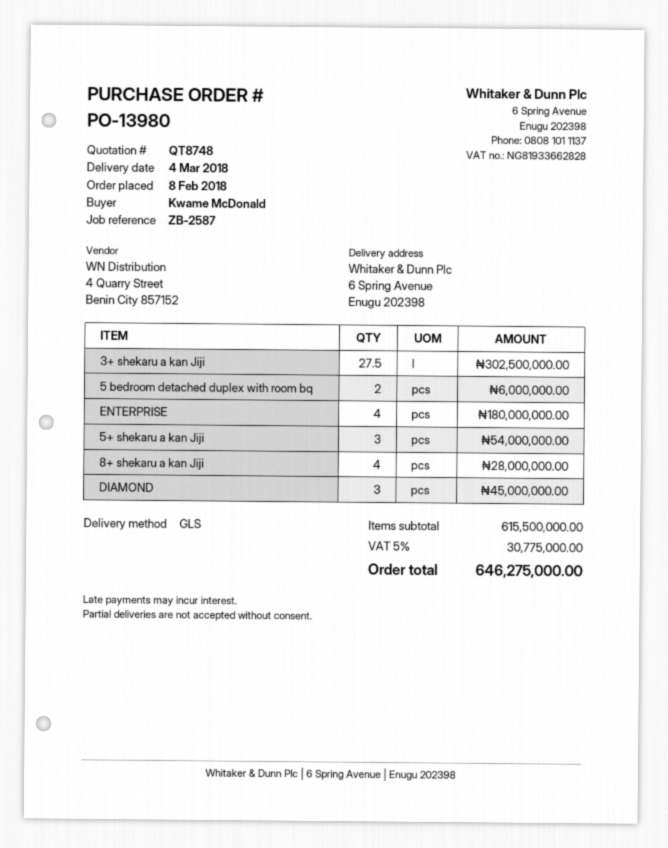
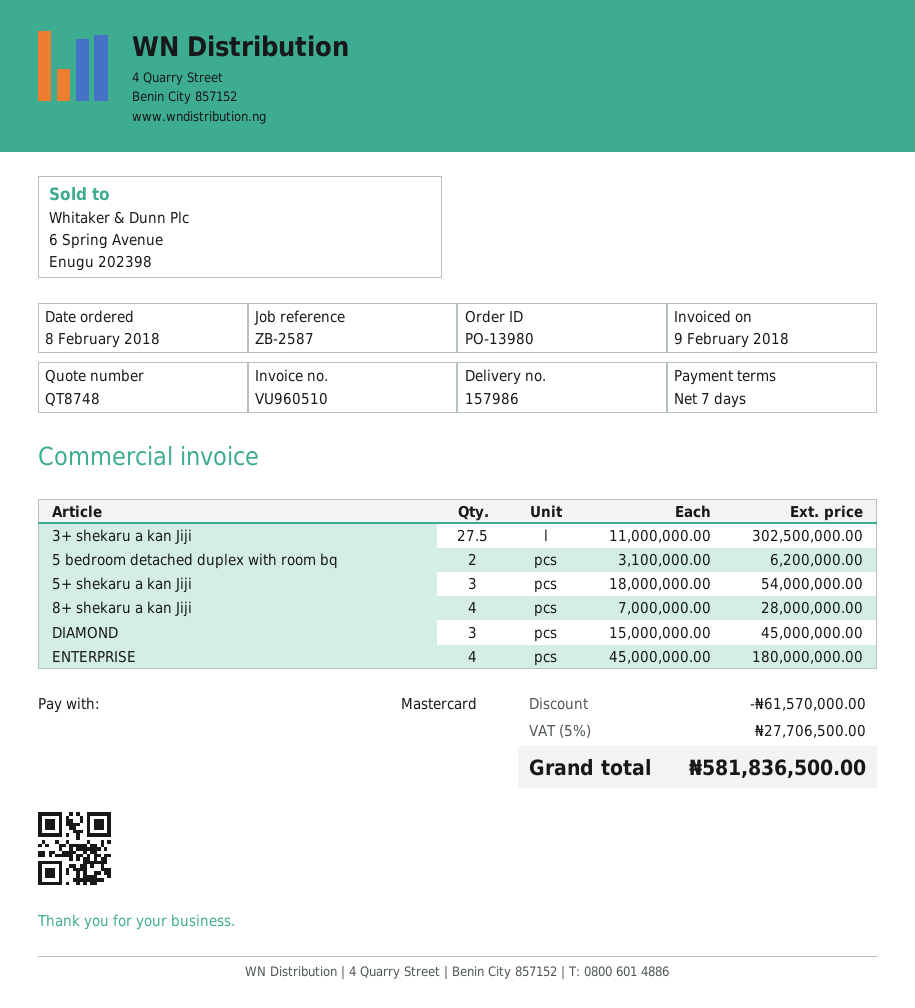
5 bedroom detached duplex with room bq: 2 for 6000000.00 -> 2 for 6200000.00
discount: none -> 61570000.00
tax: 5% = 30775000.00 -> 5% = 27706500.00
total: 646275000.00 -> 581836500.00

